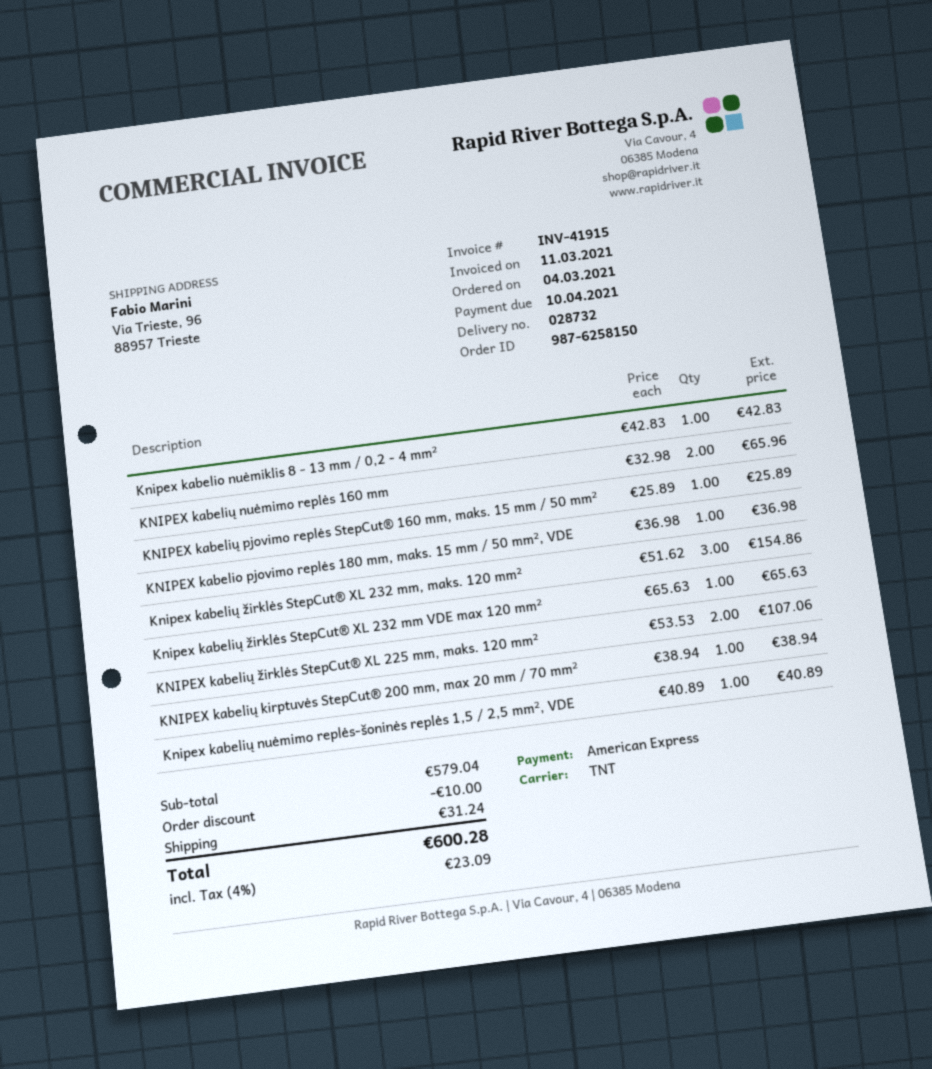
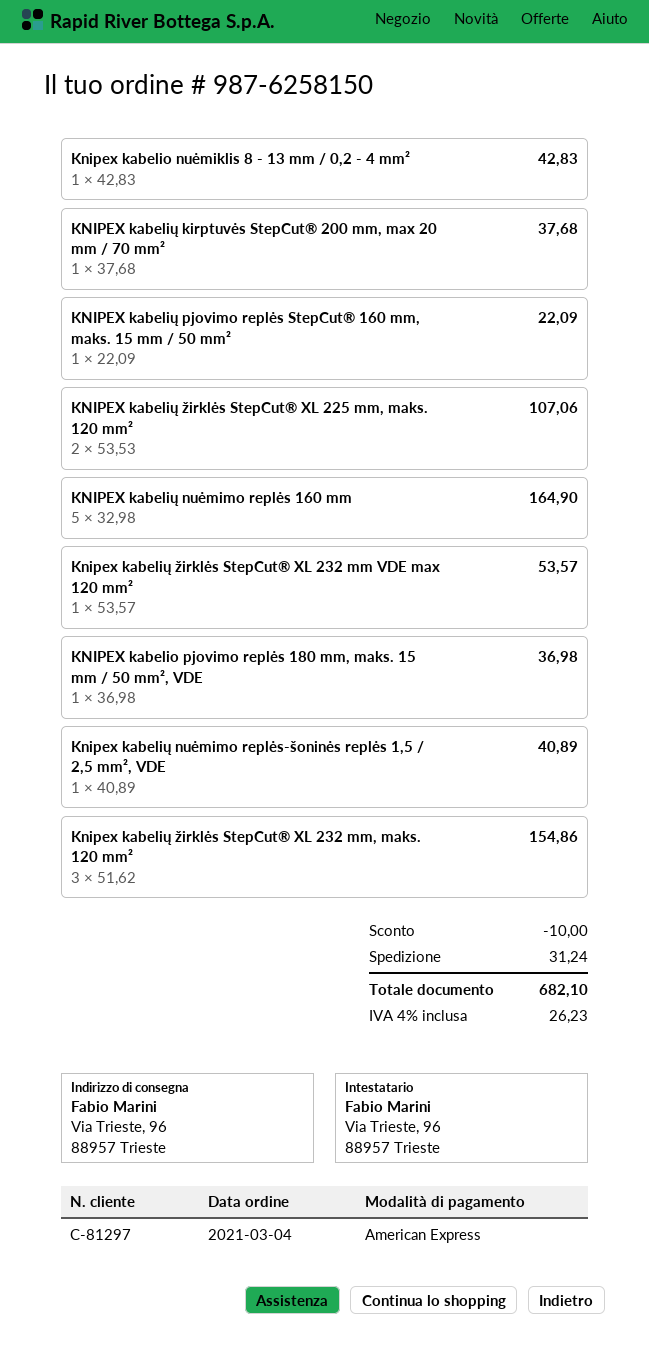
KNIPEX kabelių nuėmimo replės 160 mm: 2 x 32.98 = 65.96 -> 5 x 32.98 = 164.90
KNIPEX kabelių pjovimo replės StepCut® 160 mm, maks. 15 mm / 50 mm²: 1 x 25.89 = 25.89 -> 1 x 22.09 = 22.09
Knipex kabelių žirklės StepCut® XL 232 mm VDE max 120 mm²: 1 x 65.63 = 65.63 -> 1 x 53.57 = 53.57
KNIPEX kabelių kirptuvės StepCut® 200 mm, max 20 mm / 70 mm²: 1 x 38.94 = 38.94 -> 1 x 37.68 = 37.68
tax: 4% = 23.09 -> 4% = 26.23
total: 600.28 -> 682.10

